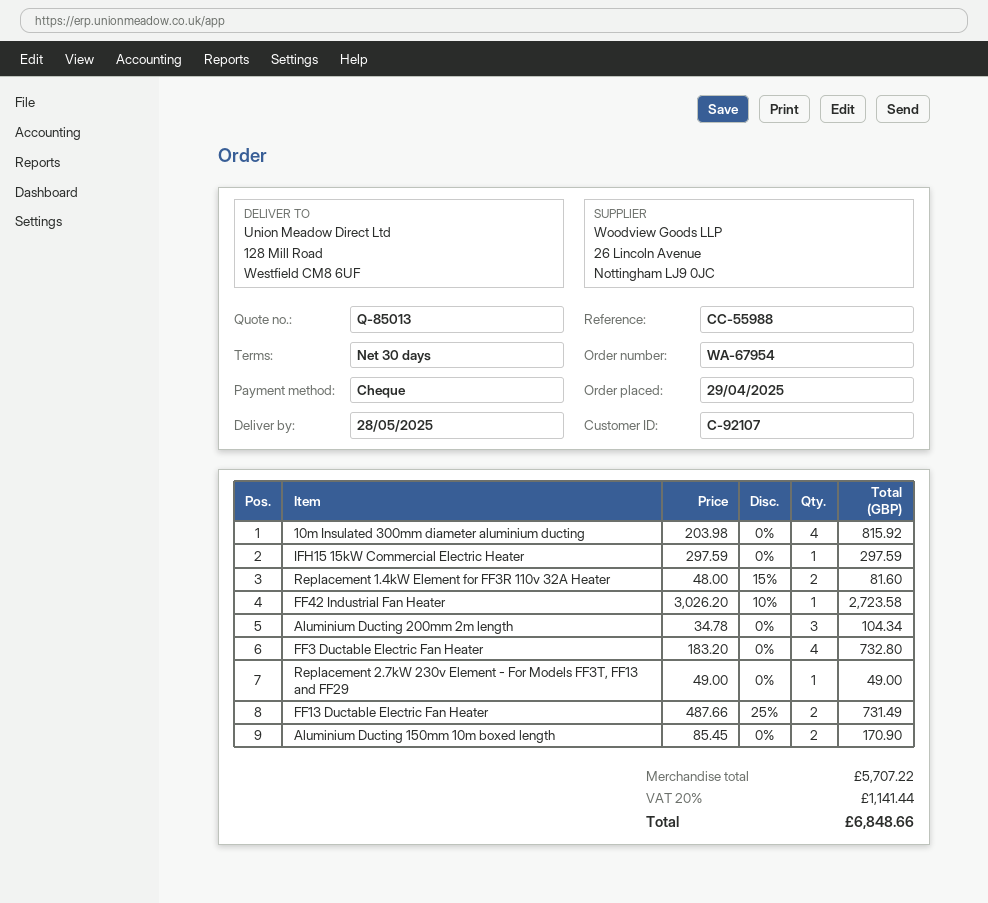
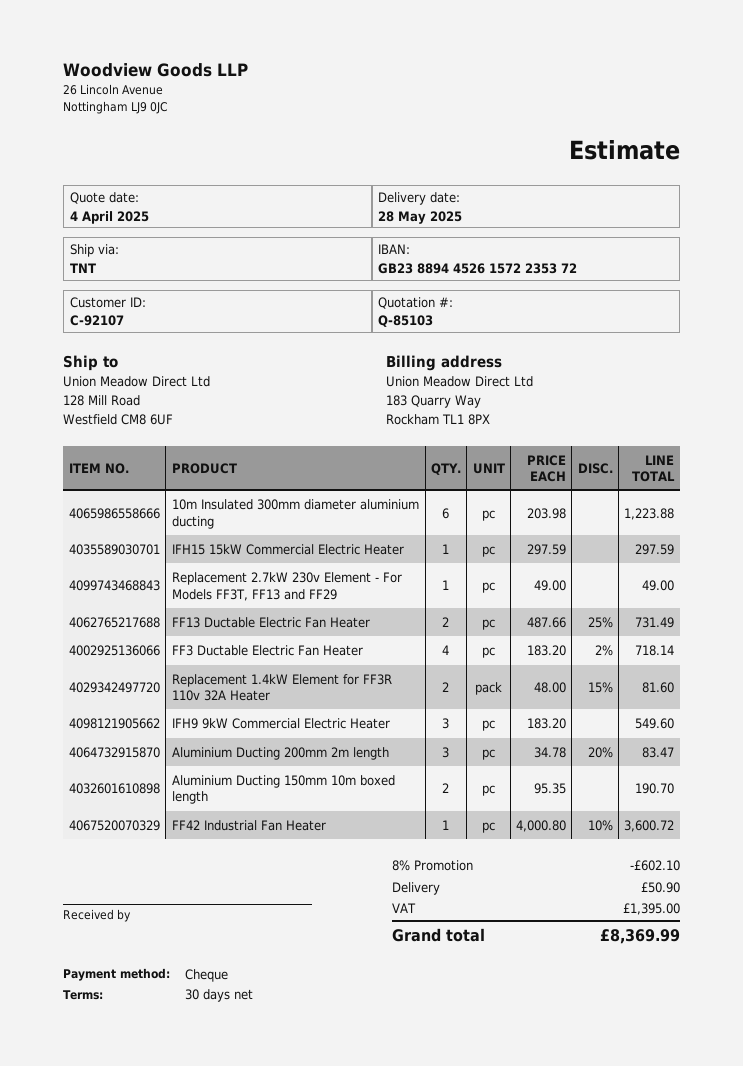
quote number: Q-85013 -> Q-85103
10m Insulated 300mm diameter aluminium ducting: 4 x 203.98 = 815.92 -> 6 x 203.98 = 1223.88
FF42 Industrial Fan Heater: 1 x 3026.20 - 10% = 2723.58 -> 1 x 4000.80 - 10% = 3600.72
Aluminium Ducting 200mm 2m length: 3 x 34.78 = 104.34 -> 3 x 34.78 - 20% = 83.47
FF3 Ductable Electric Fan Heater: 4 x 183.20 = 732.80 -> 4 x 183.20 - 2% = 718.14
Aluminium Ducting 150mm 10m boxed length: 2 x 85.45 = 170.90 -> 2 x 95.35 = 190.70
IFH9 9kW Commercial Electric Heater: none -> 3 x 183.20 = 549.60
discount: none -> 8% = 602.10
shipping: none -> 50.90
tax: 1141.44 -> 1395.00
total: 6848.66 -> 8369.99

